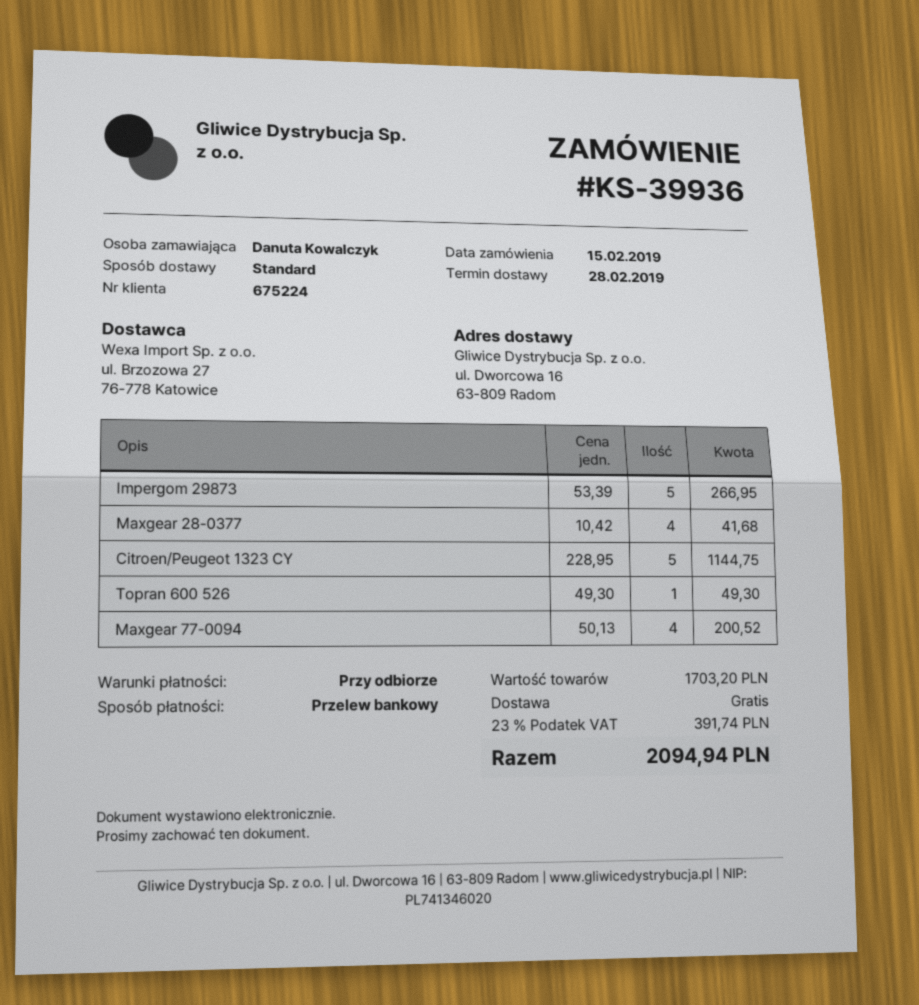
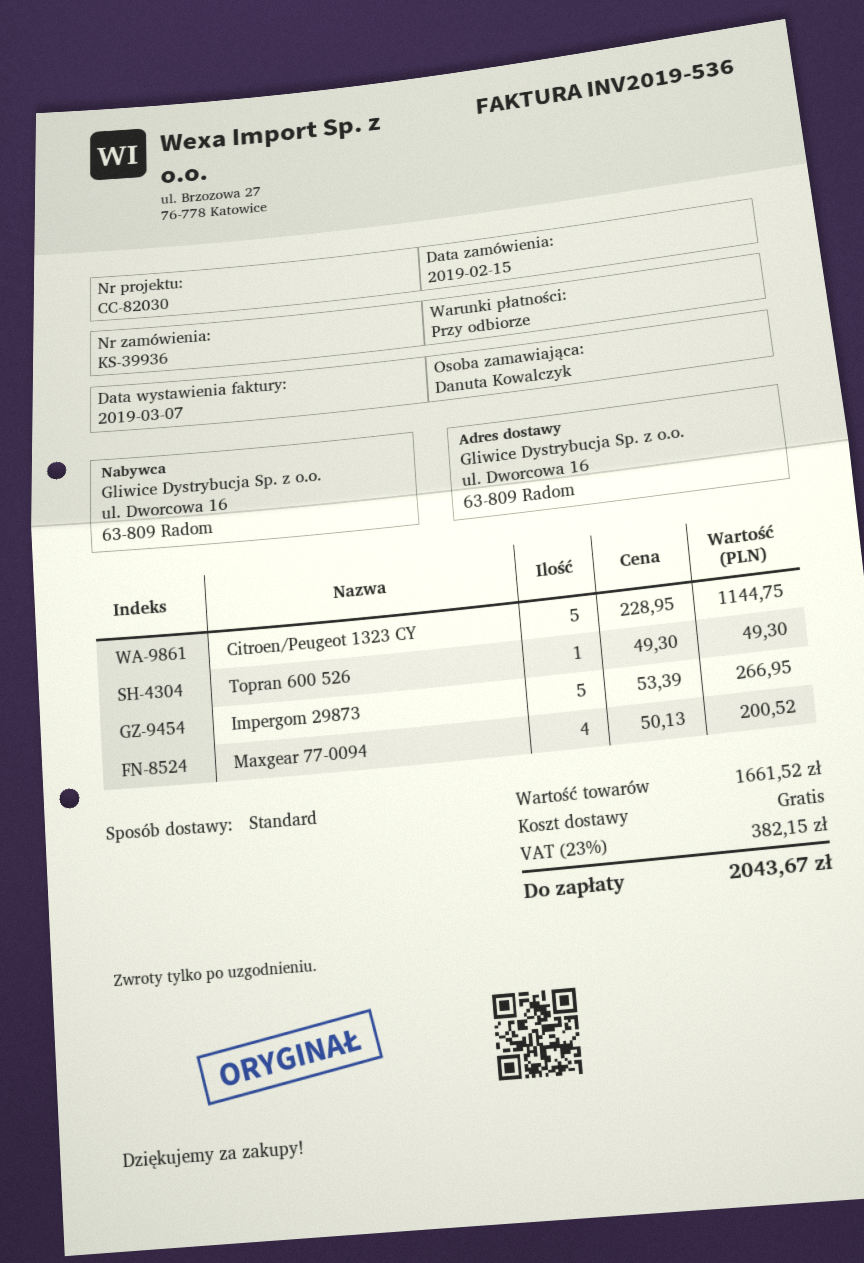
Maxgear 28-0377: 4 x 10.42 = 41.68 -> none
subtotal: 1703.20 -> 1661.52
tax: 23% = 391.74 -> 23% = 382.15
total: 2094.94 -> 2043.67

